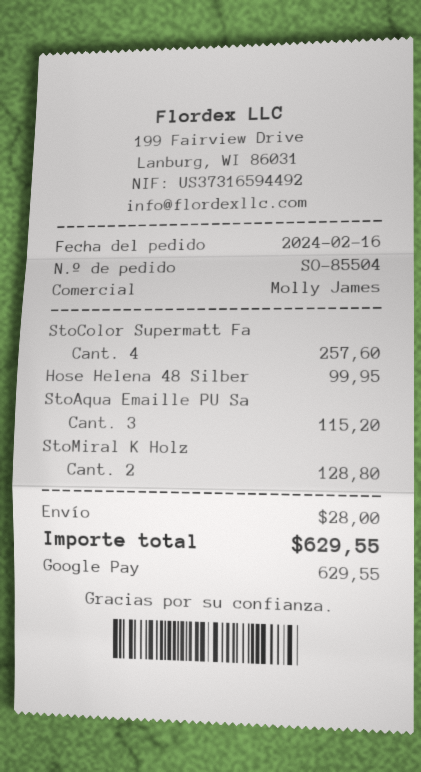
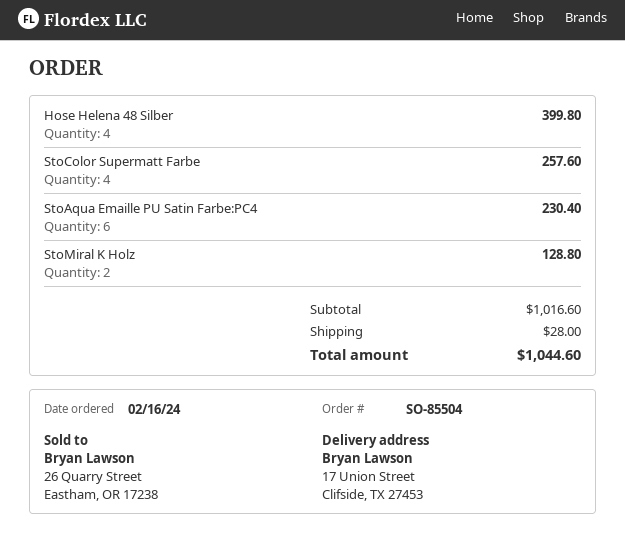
Hose Helena 48 Silber: 1 for 99.95 -> 4 for 399.80
StoAqua Emaille PU Sa: 3 for 115.20 -> 6 for 230.40
total: 629.55 -> 1044.60

